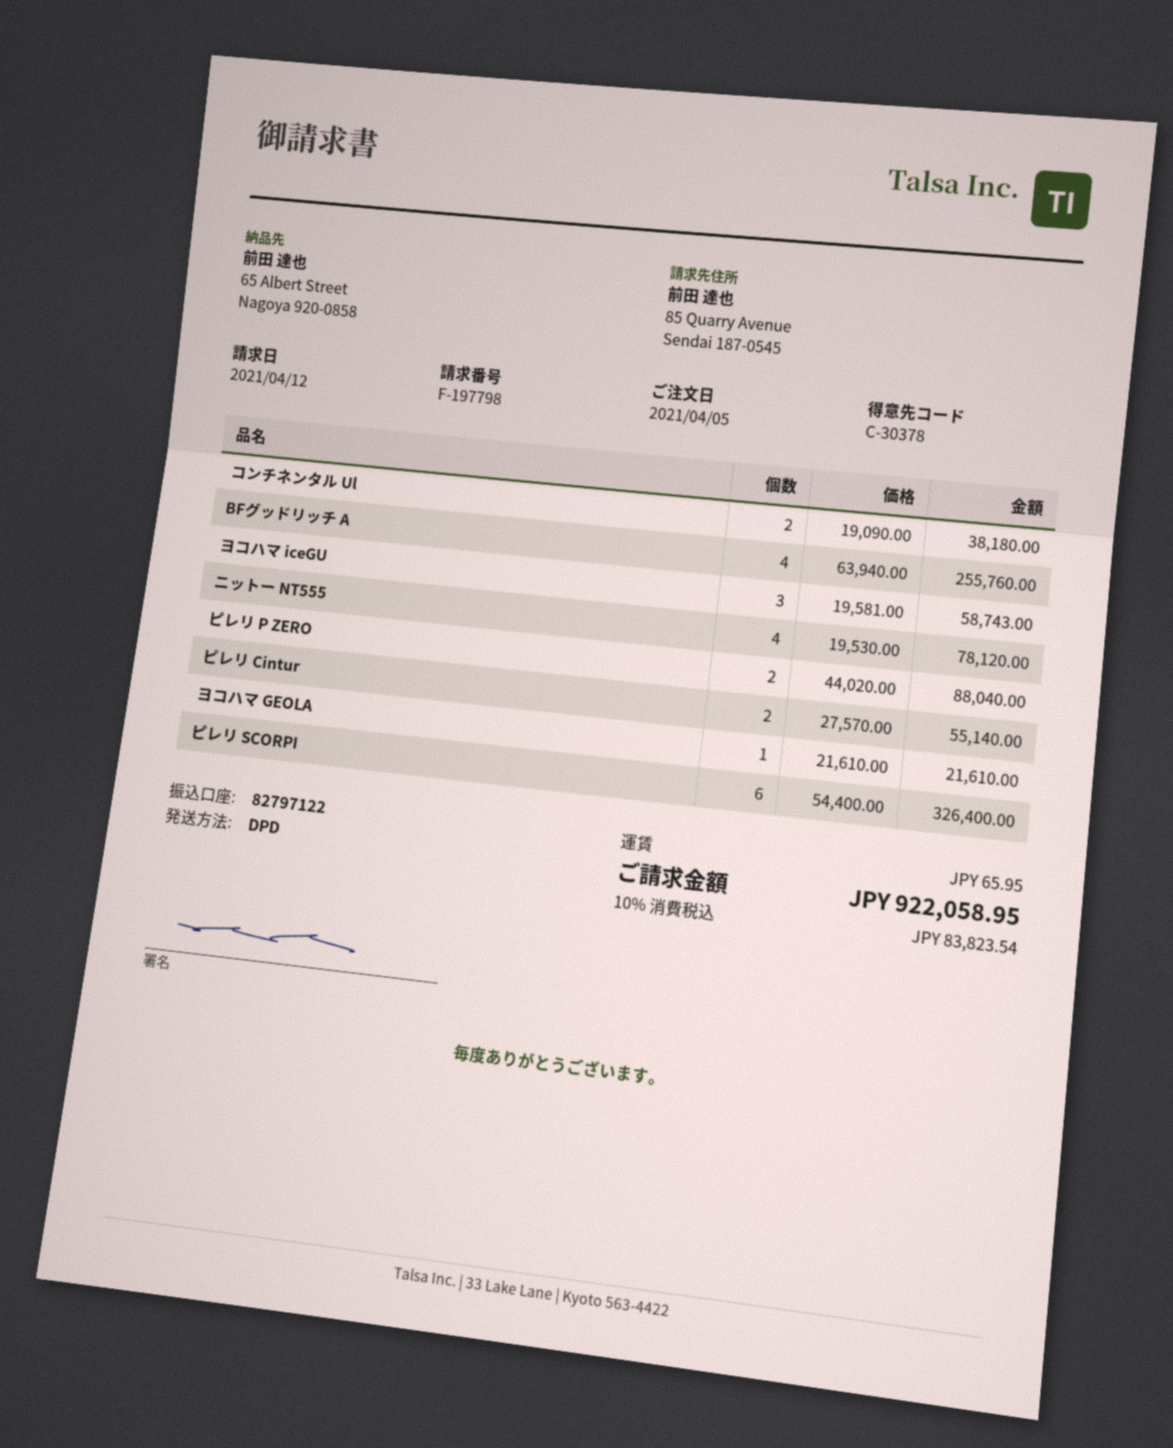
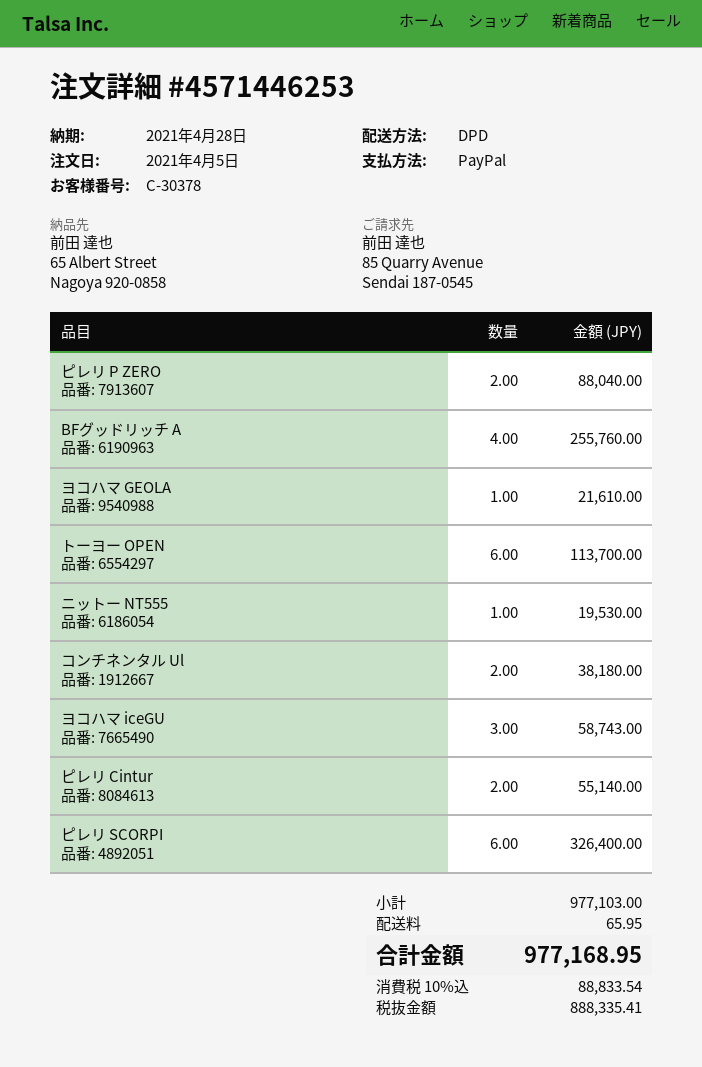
ニットー NT555: 4 for 78120.00 -> 1 for 19530.00
トーヨー OPEN: none -> 6 for 113700.00
tax: 10% = 83823.54 -> 10% = 88833.54
total: 922058.95 -> 977168.95

